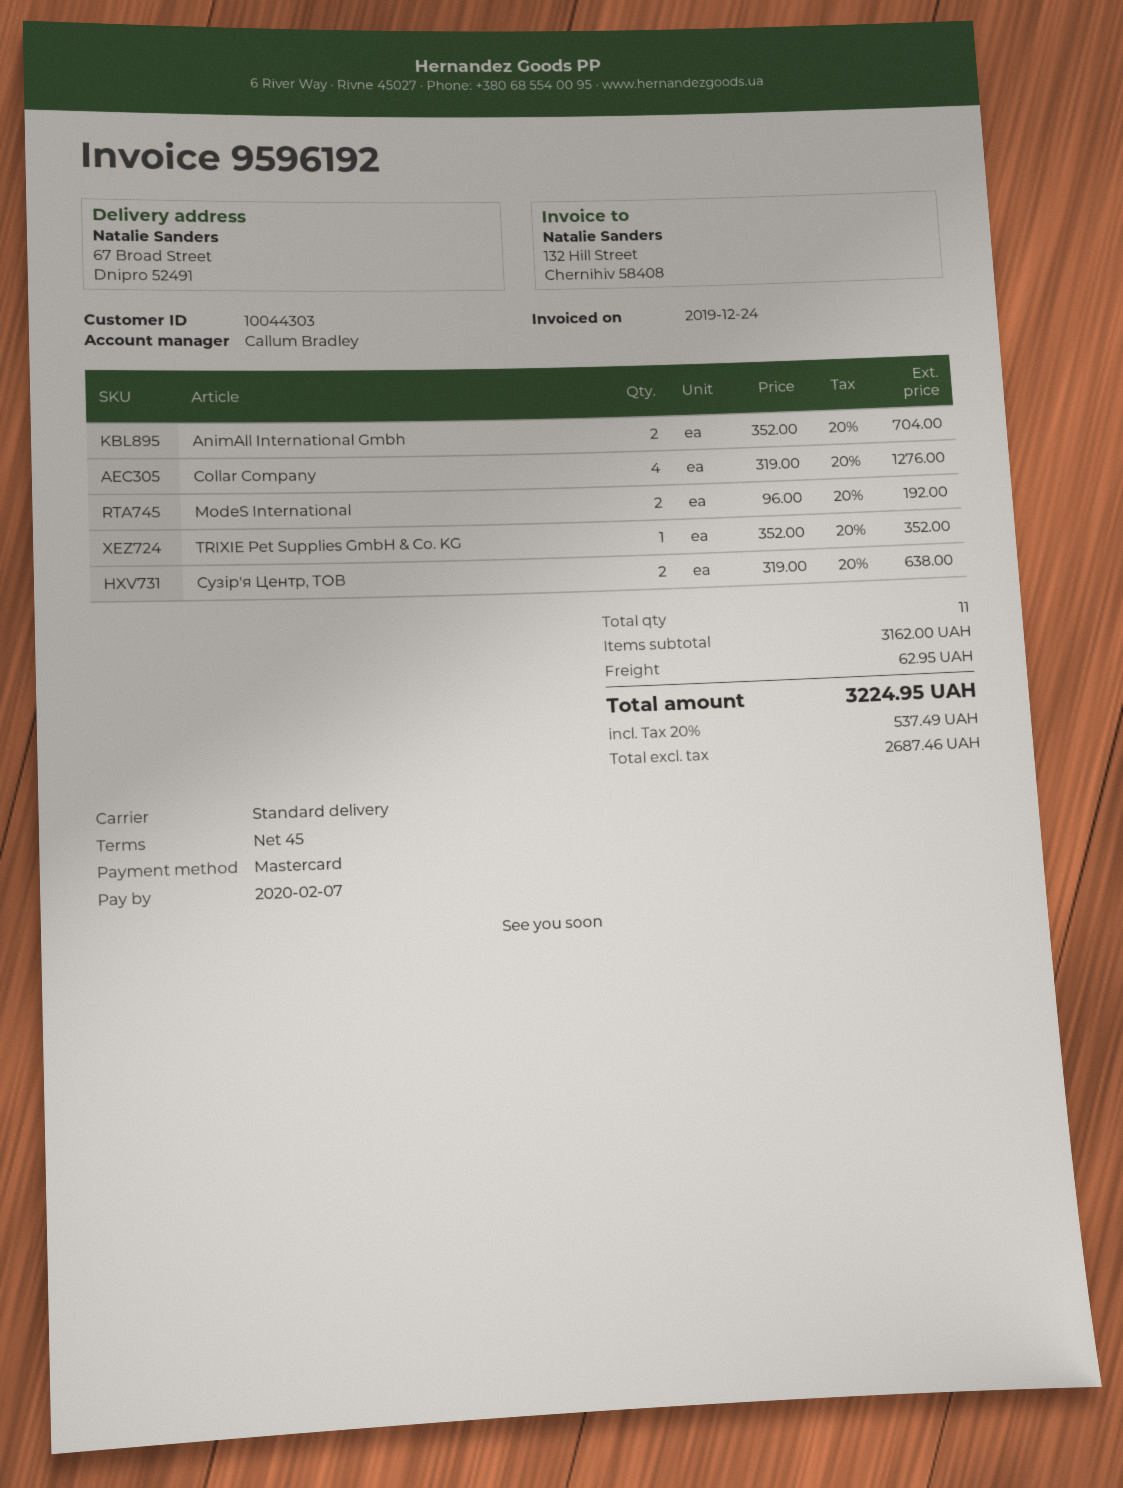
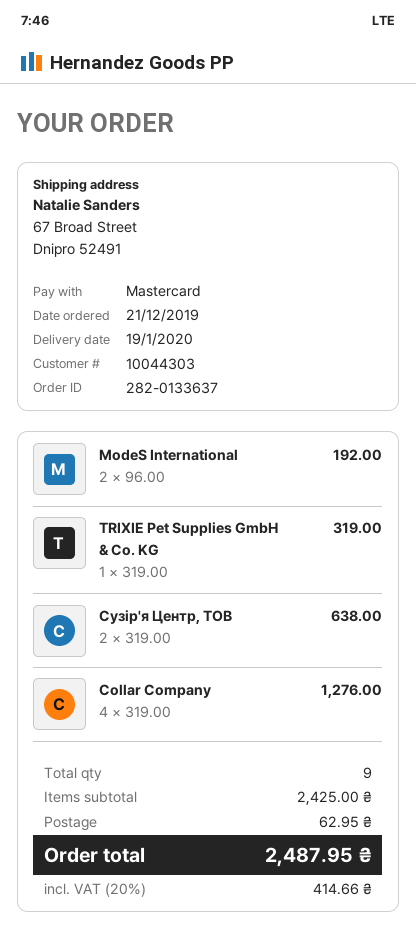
AnimAll International Gmbh: 2 x 352.00 = 704.00 -> none
TRIXIE Pet Supplies GmbH & Co. KG: 1 x 352.00 = 352.00 -> 1 x 319.00 = 319.00
total quantity: 11 -> 9
subtotal: 3162.00 -> 2425.00
tax: 20% = 537.49 -> 20% = 414.66
total: 3224.95 -> 2487.95

